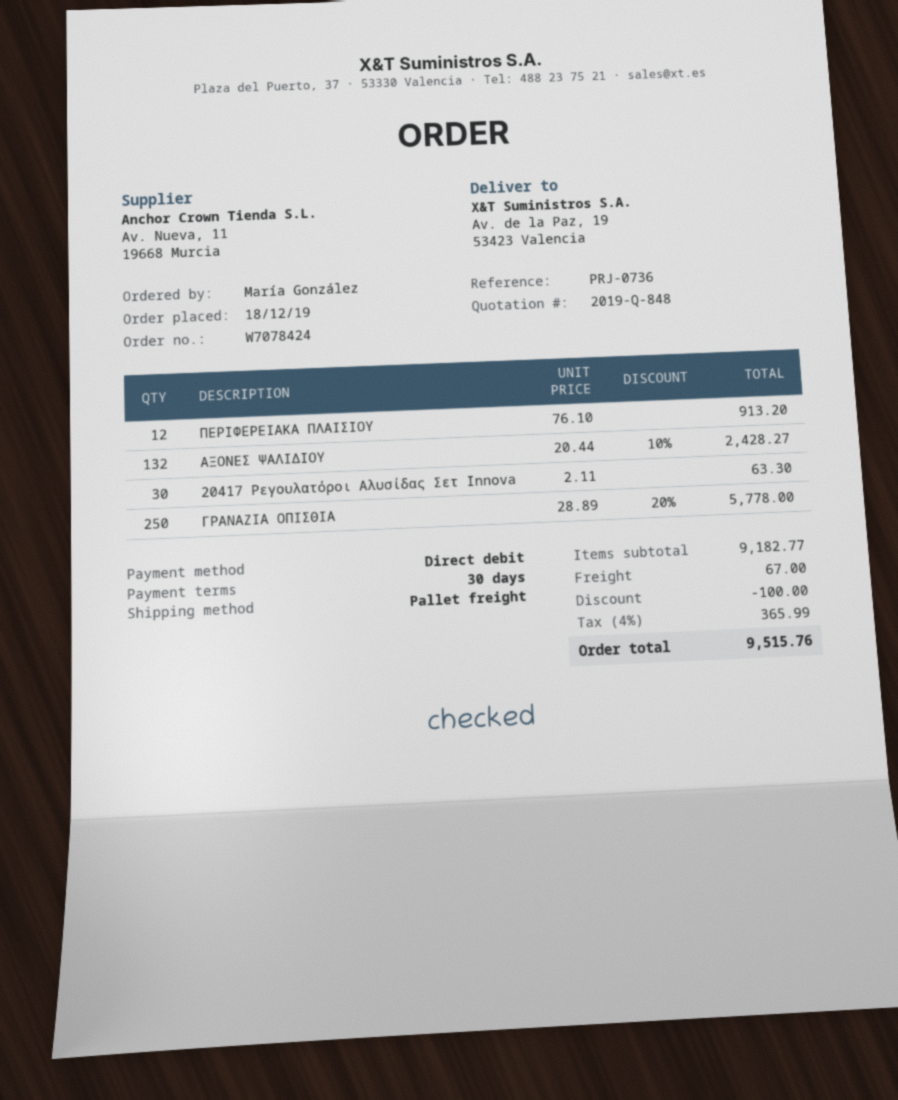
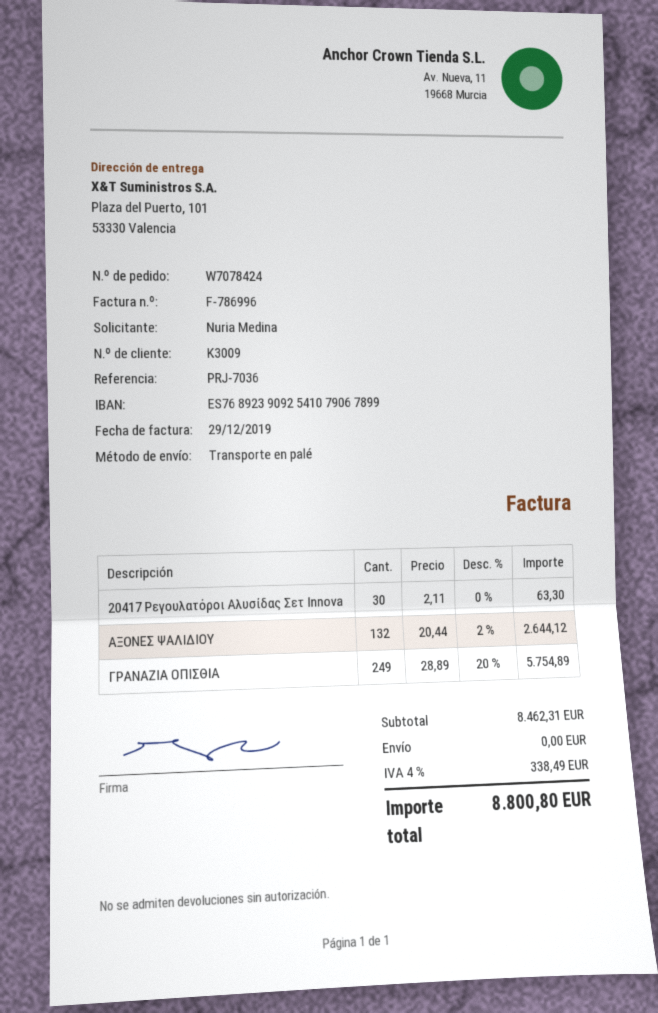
reference: PRJ-0736 -> PRJ-7036
ordered by: María González -> Nuria Medina
ship to: Av. de la Paz, 19, 53423 Valencia -> Plaza del Puerto, 101, 53330 Valencia
ΠΕΡΙΦΕΡΕΙΑΚΑ ΠΛΑΙΣΙΟΥ: 12 x 76.10 = 913.20 -> none
ΑΞΟΝΕΣ ΨΑΛΙΔΙΟΥ: 132 x 20.44 - 10% = 2428.27 -> 132 x 20.44 - 2% = 2644.12
ΓΡΑΝΑΖΙΑ ΟΠΙΣΘΙΑ: 250 x 28.89 - 20% = 5778.00 -> 249 x 28.89 - 20% = 5754.89
subtotal: 9182.77 -> 8462.31
discount: 100.00 -> none
shipping: 67.00 -> 0.00
tax: 4% = 365.99 -> 4% = 338.49
total: 9515.76 -> 8800.80

